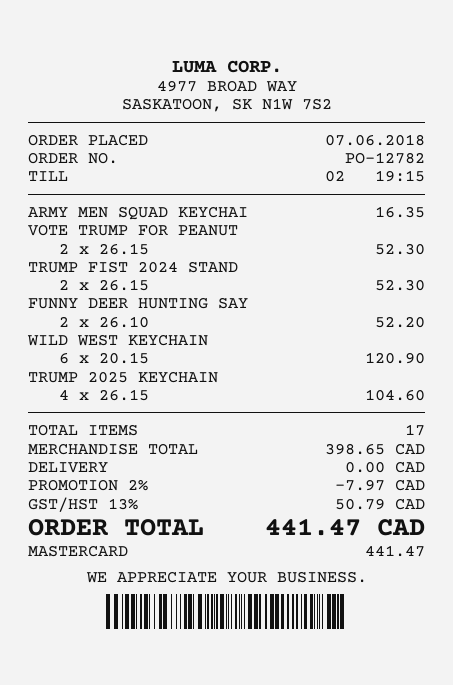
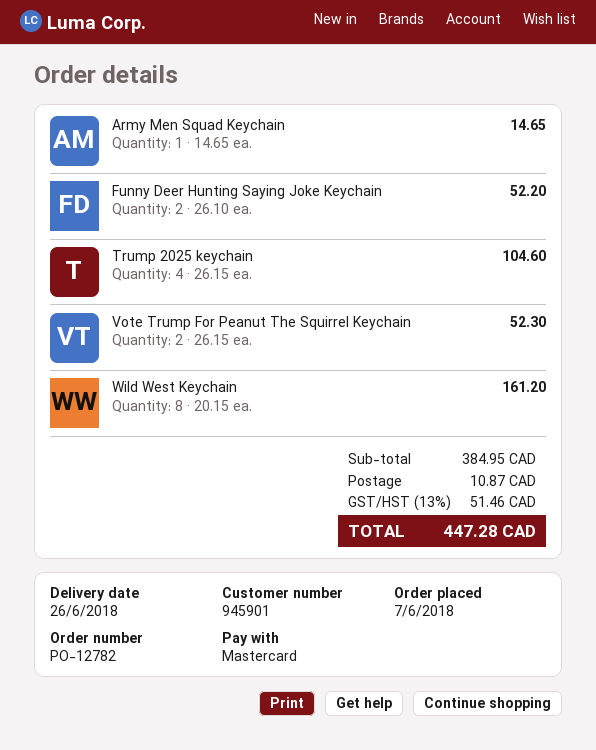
ARMY MEN SQUAD KEYCHAI: 1 x 16.35 = 16.35 -> 1 x 14.65 = 14.65
TRUMP FIST 2024 STAND: 2 x 26.15 = 52.30 -> none
WILD WEST KEYCHAIN: 6 x 20.15 = 120.90 -> 8 x 20.15 = 161.20
subtotal: 398.65 -> 384.95
discount: 2% = 7.97 -> none
shipping: 0.00 -> 10.87
tax: 13% = 50.79 -> 13% = 51.46
total: 441.47 -> 447.28

